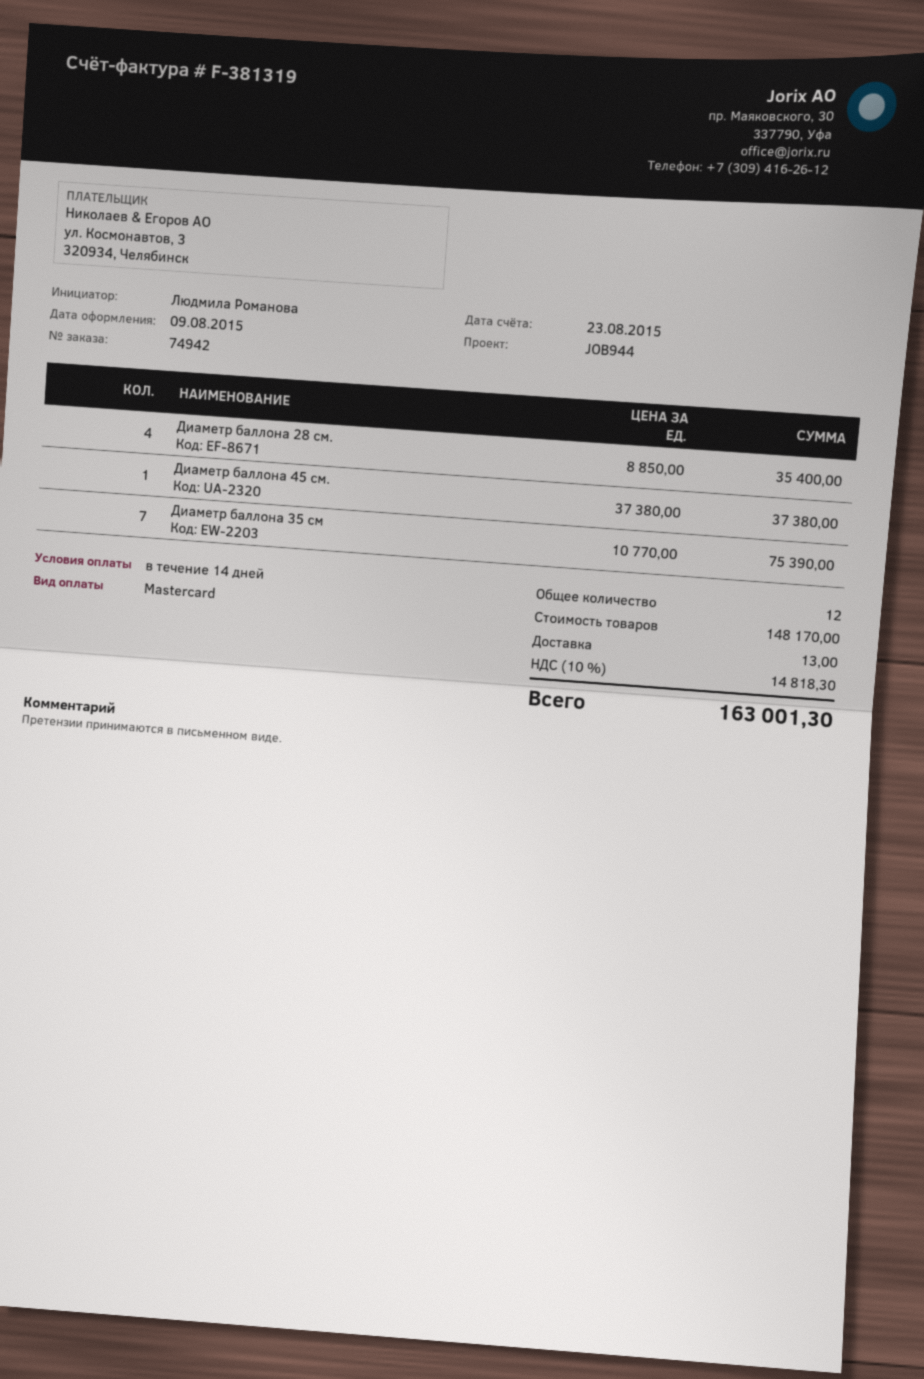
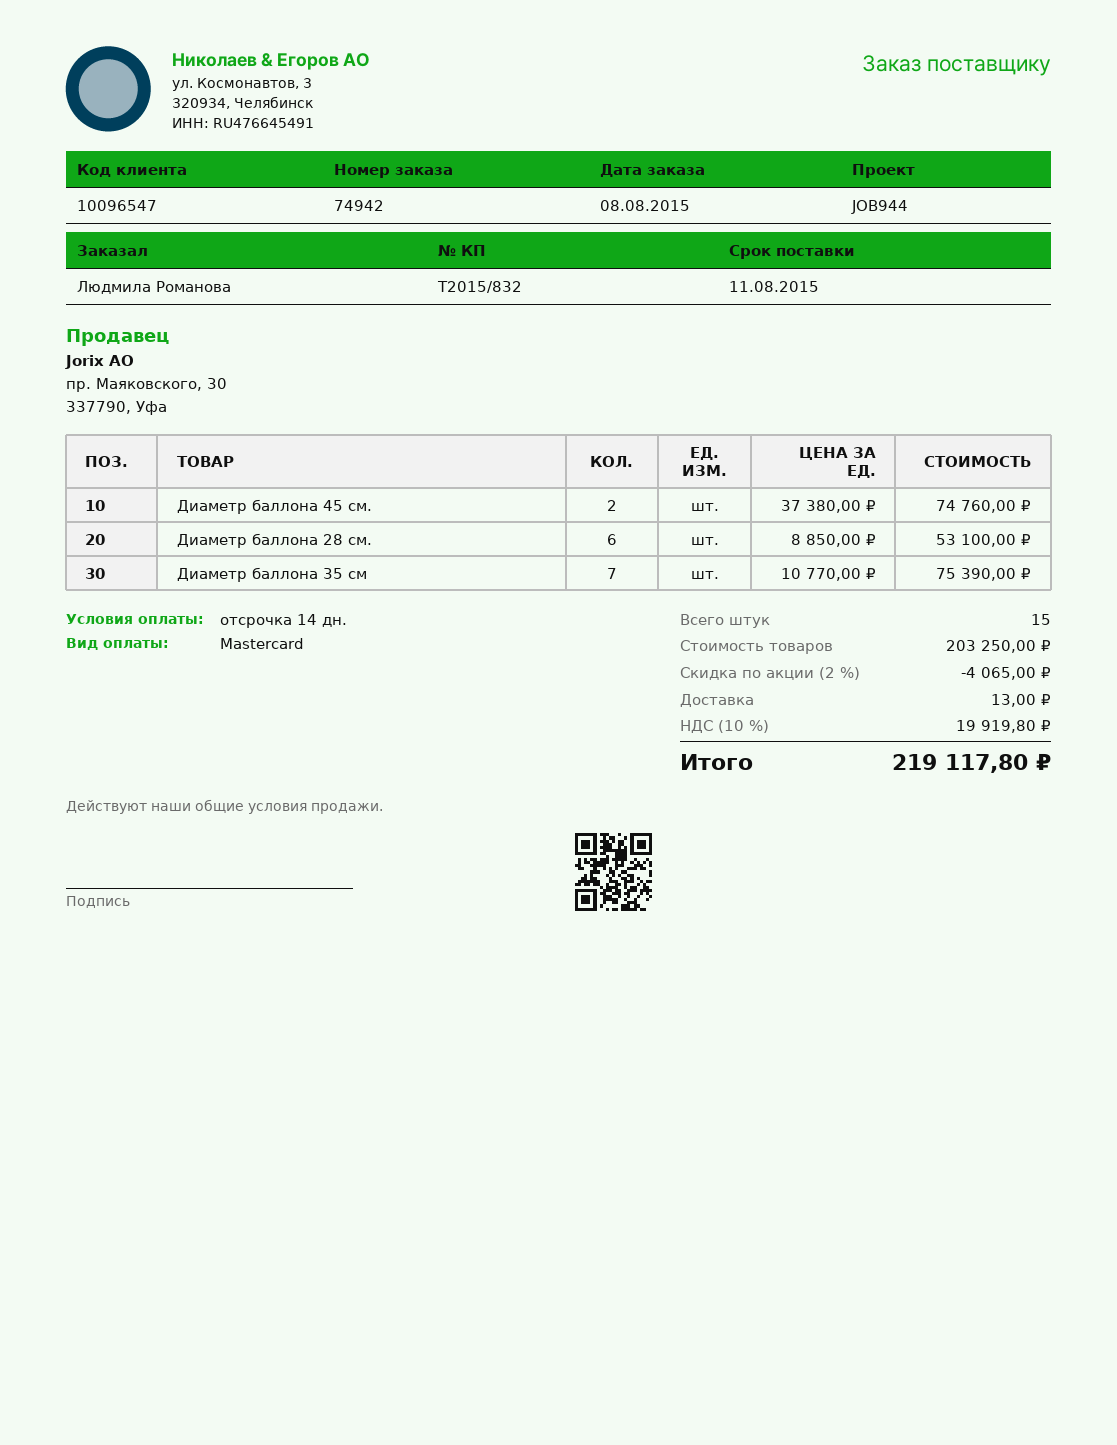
order date: 2015-08-09 -> 2015-08-08
Диаметр баллона 28 см.: 4 x 8850.00 = 35400.00 -> 6 x 8850.00 = 53100.00
Диаметр баллона 45 см.: 1 x 37380.00 = 37380.00 -> 2 x 37380.00 = 74760.00
total quantity: 12 -> 15
subtotal: 148170.00 -> 203250.00
discount: none -> 2% = 4065.00
tax: 10% = 14818.30 -> 10% = 19919.80
total: 163001.30 -> 219117.80

